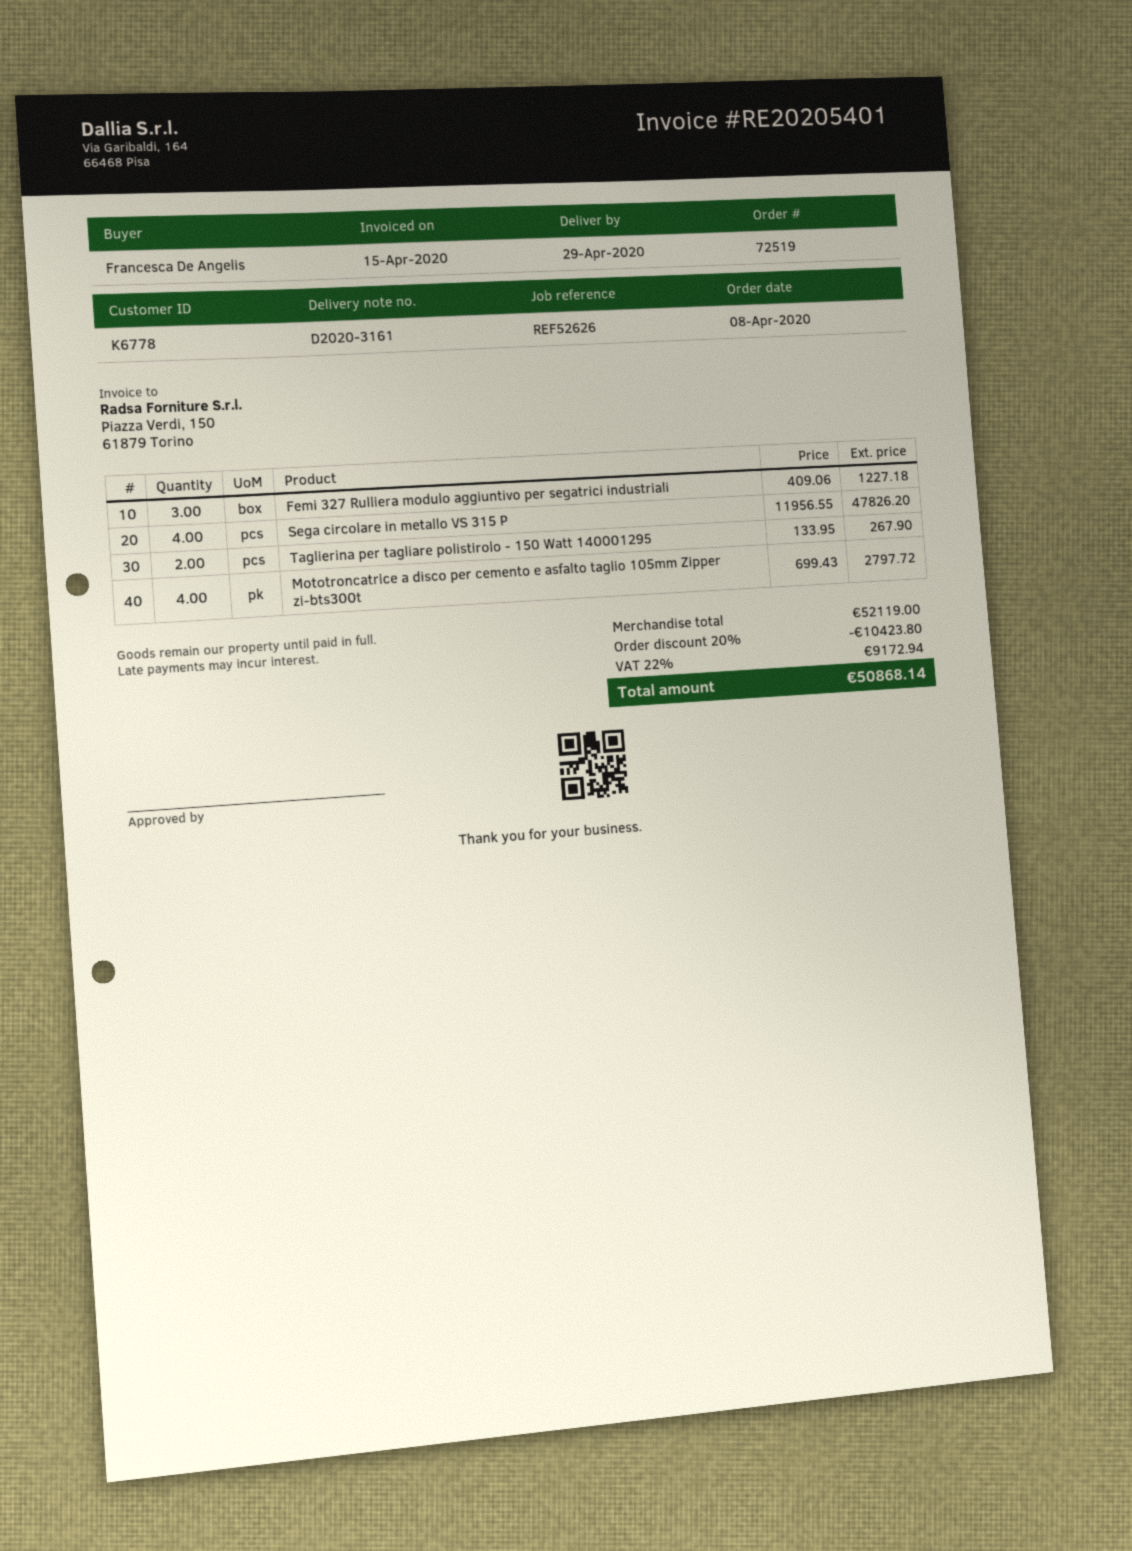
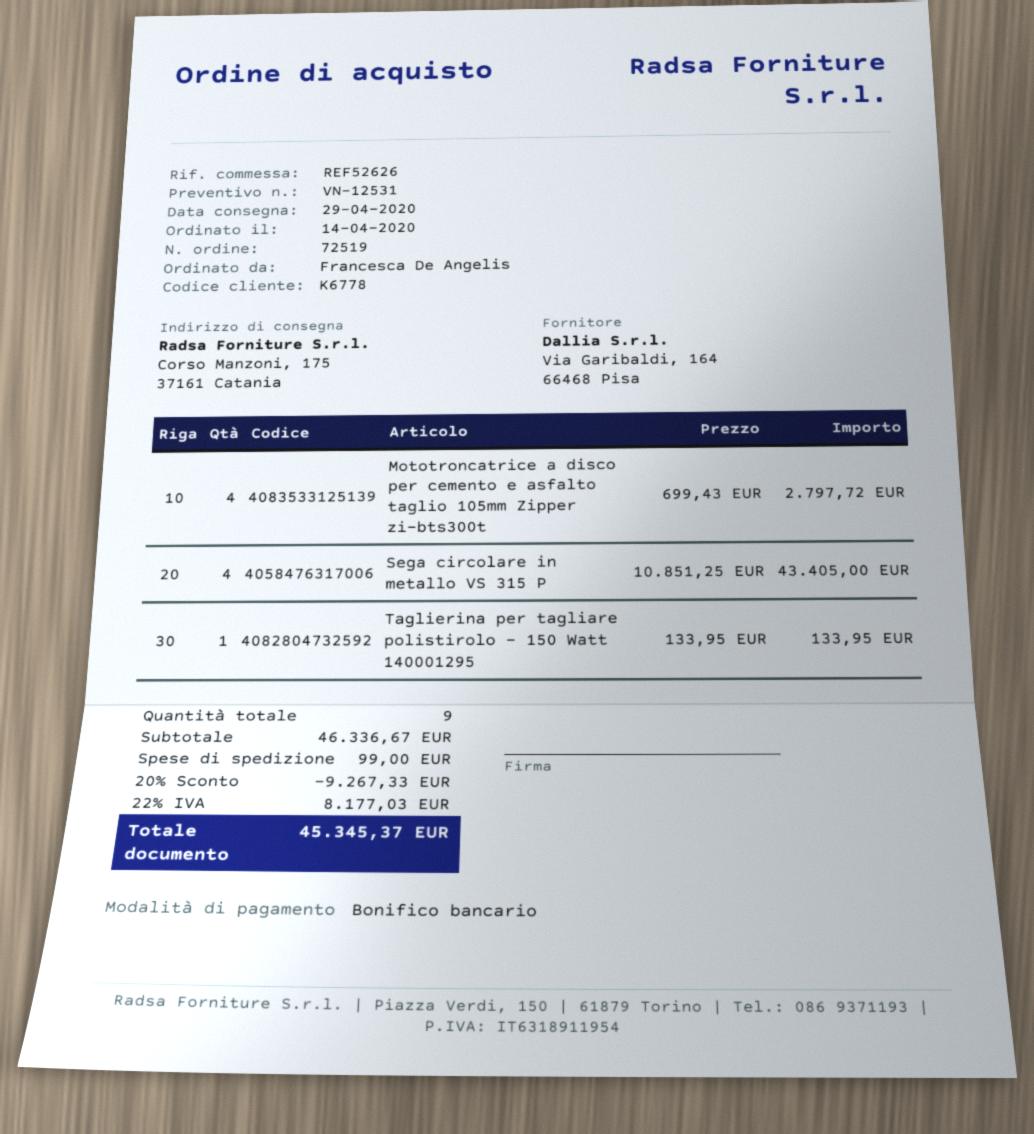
order date: 2020-04-08 -> 2020-04-14
Femi 327 Rulliera modulo aggiuntivo per segatrici industriali: 3 x 409.06 = 1227.18 -> none
Sega circolare in metallo VS 315 P: 4 x 11956.55 = 47826.20 -> 4 x 10851.25 = 43405.00
Taglierina per tagliare polistirolo - 150 Watt 140001295: 2 x 133.95 = 267.90 -> 1 x 133.95 = 133.95
subtotal: 52119.00 -> 46336.67
discount: 20% = 10423.80 -> 20% = 9267.33
shipping: none -> 99.00
tax: 22% = 9172.94 -> 22% = 8177.03
total: 50868.14 -> 45345.37

